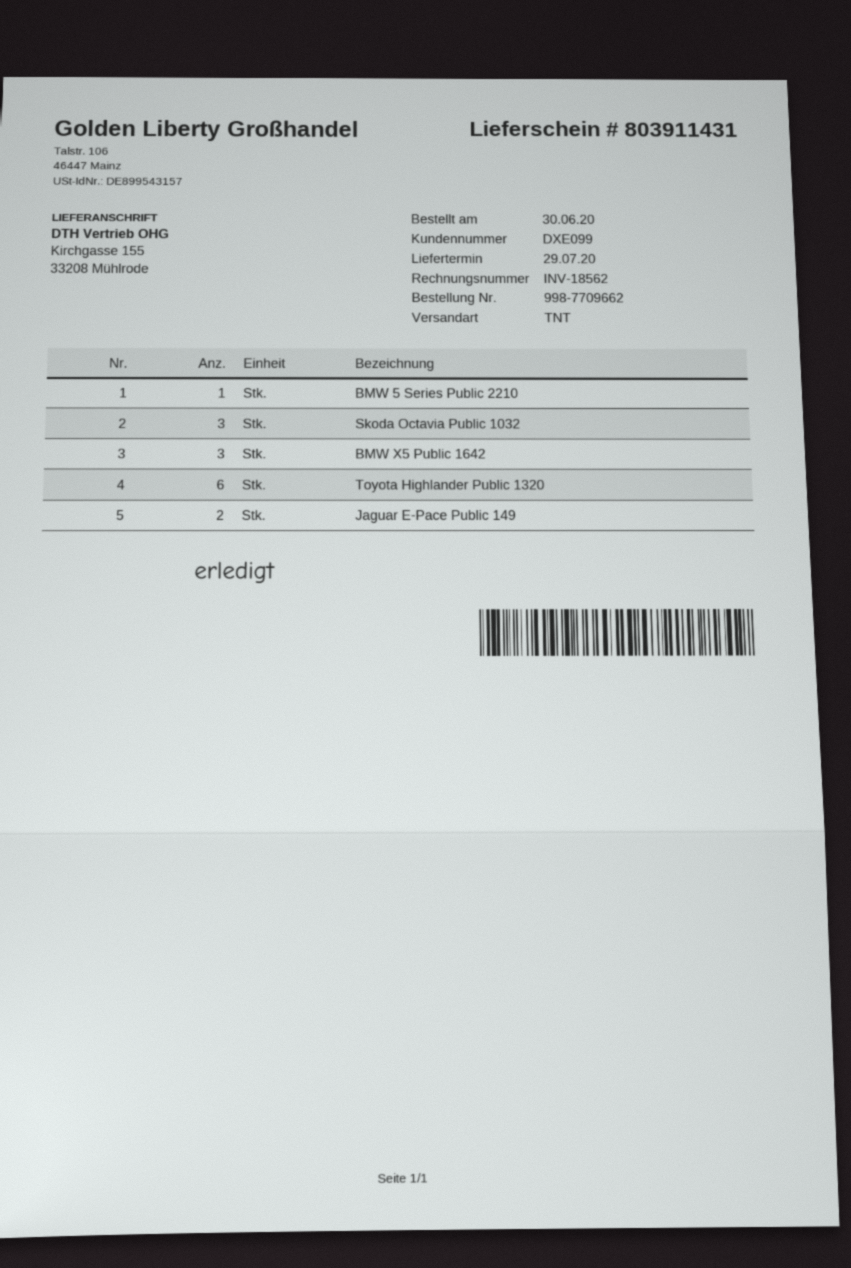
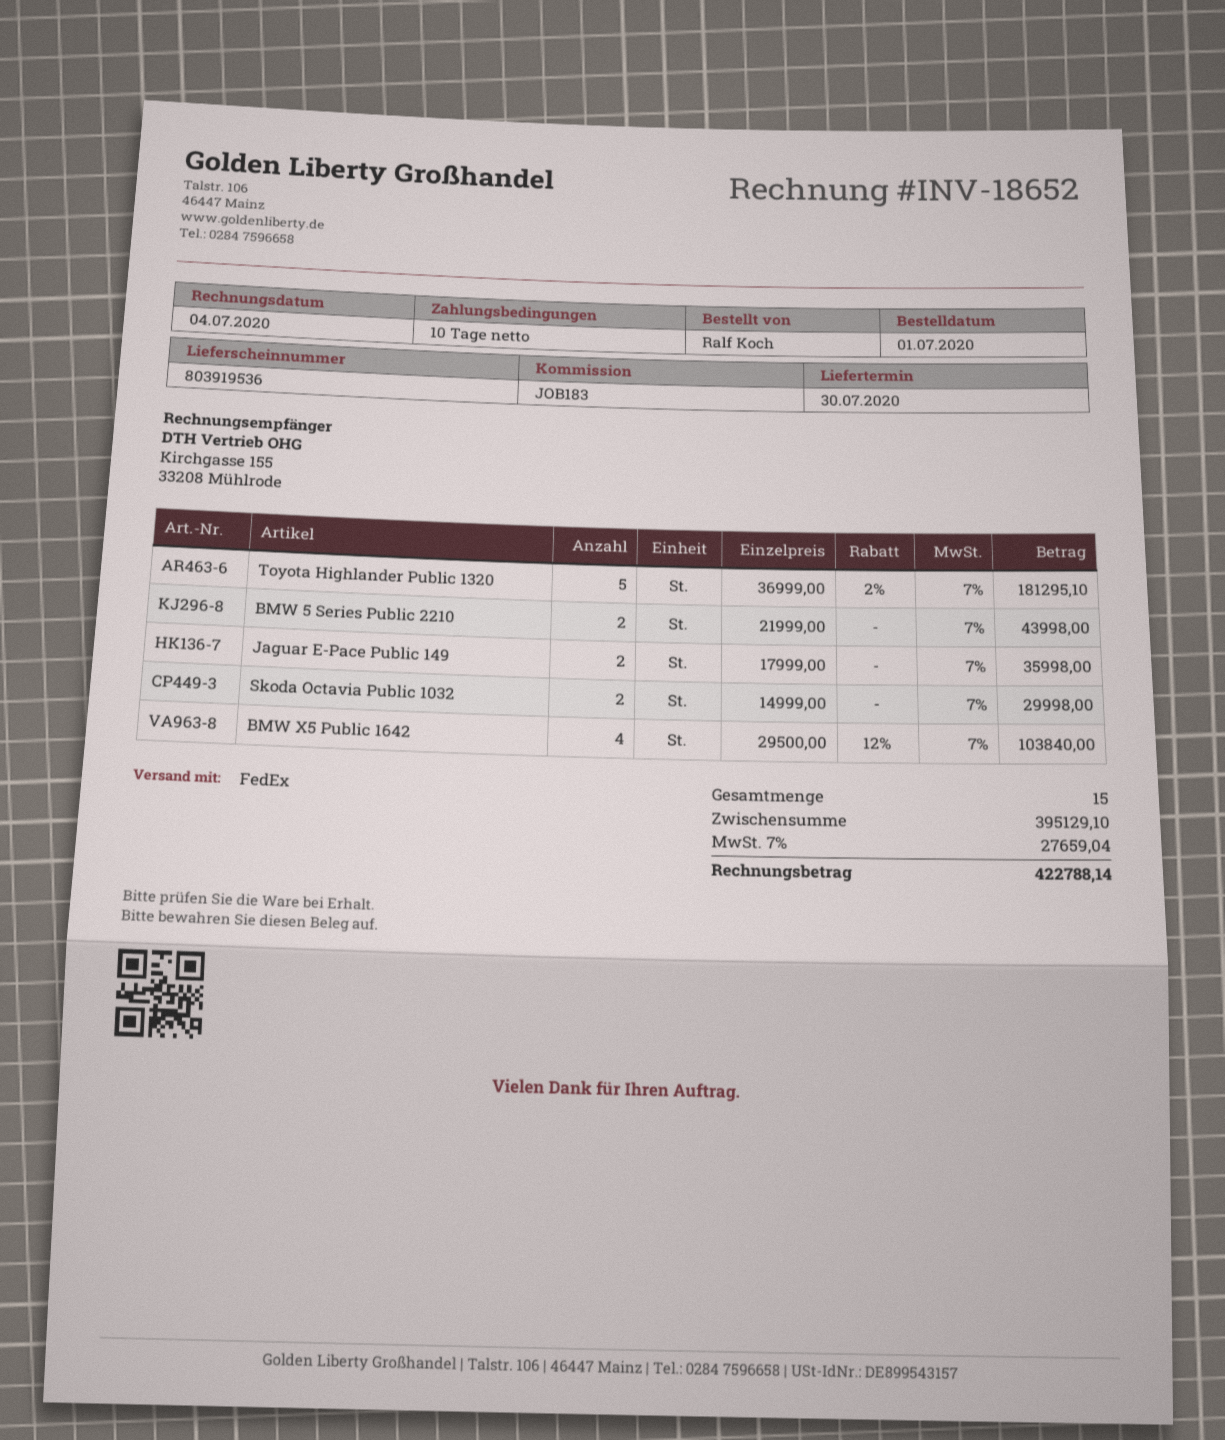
order date: 2020-06-30 -> 2020-07-01
delivery note number: 803911431 -> 803919536
delivery date: 2020-07-29 -> 2020-07-30
invoice number: INV-18562 -> INV-18652
shipping method: TNT -> FedEx
BMW 5 Series Public 2210: 1 -> 2
Skoda Octavia Public 1032: 3 -> 2
BMW X5 Public 1642: 3 -> 4
Toyota Highlander Public 1320: 6 -> 5

